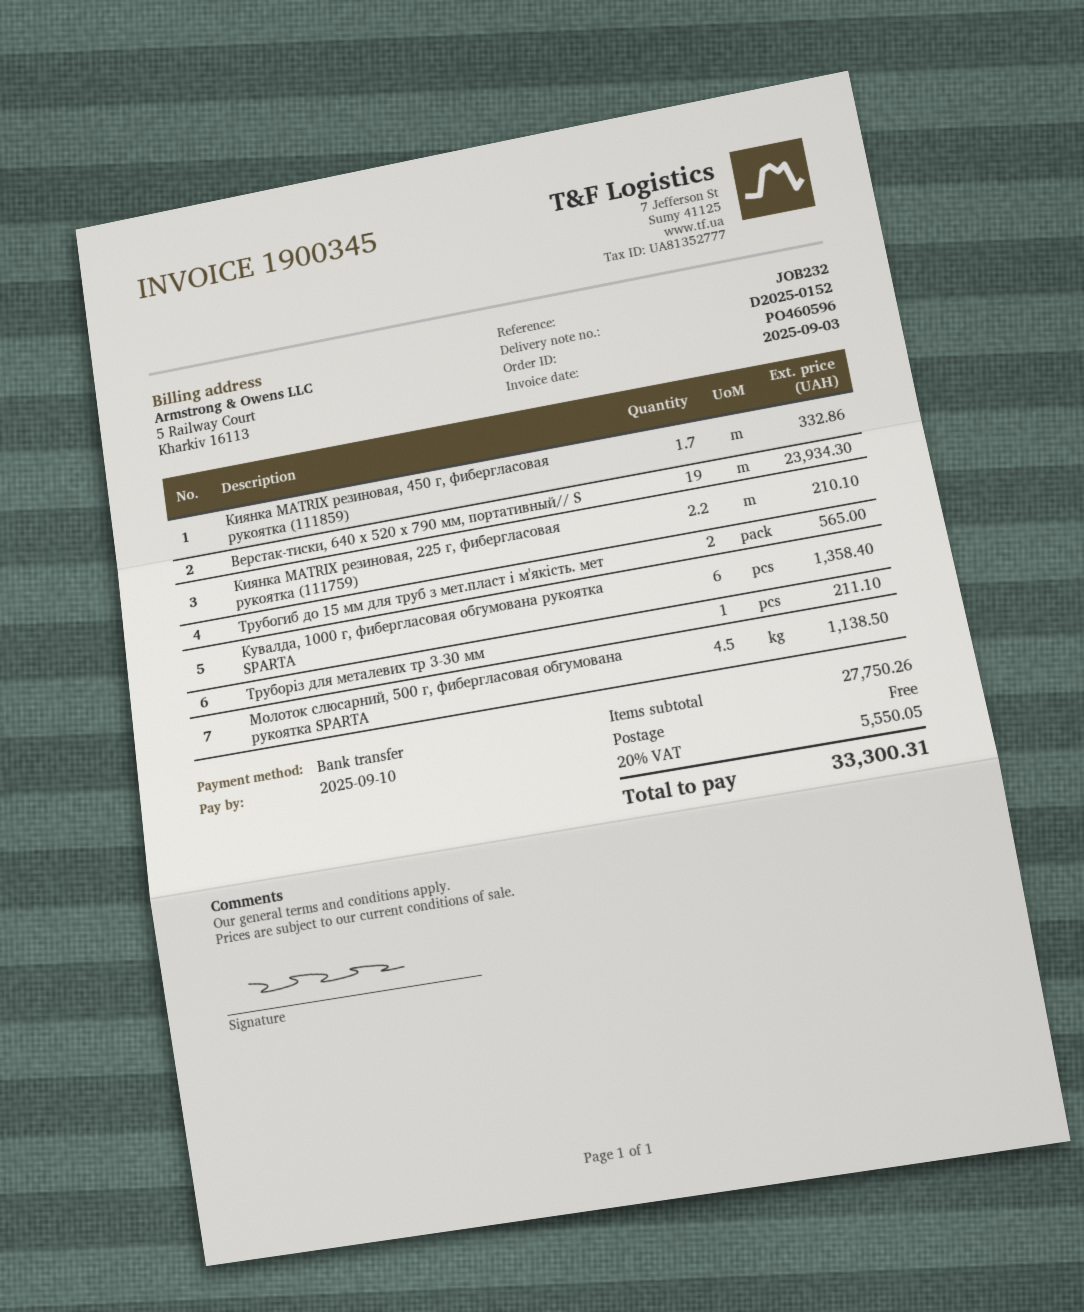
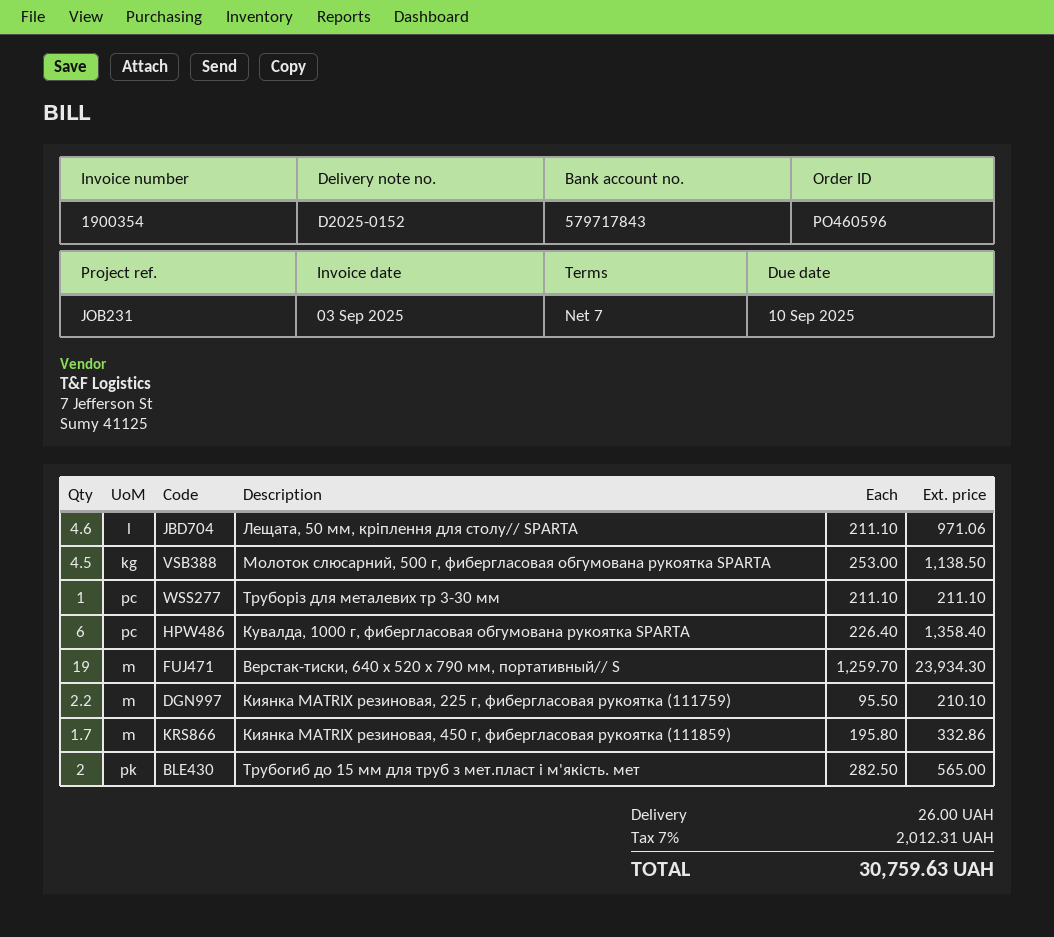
invoice number: 1900345 -> 1900354
reference: JOB232 -> JOB231
Лещата, 50 мм, кріплення для столу// SPARTA: none -> 4.6 for 971.06
shipping: 0.00 -> 26.00
tax: 20% = 5550.05 -> 7% = 2012.31
total: 33300.31 -> 30759.63

